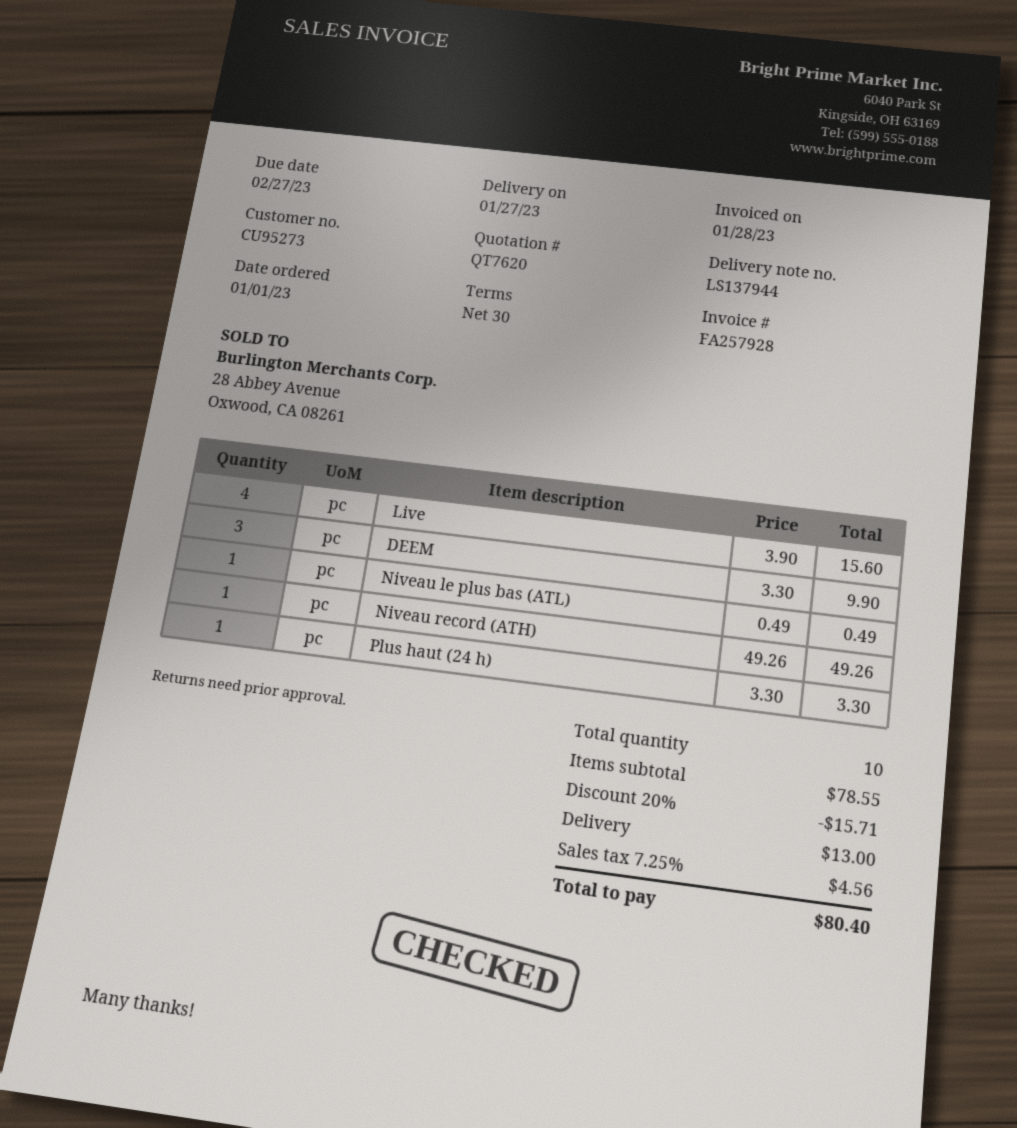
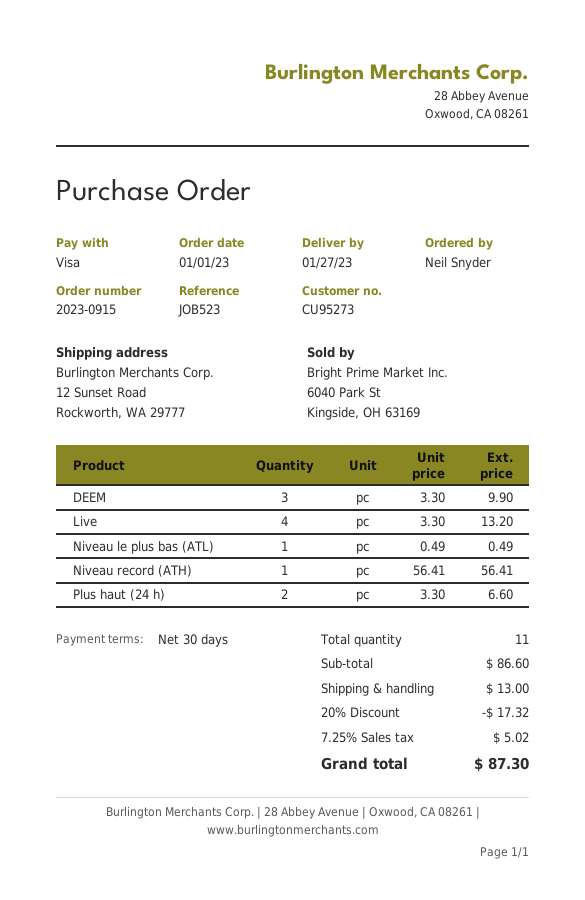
Live: 4 x 3.90 = 15.60 -> 4 x 3.30 = 13.20
Niveau record (ATH): 1 x 49.26 = 49.26 -> 1 x 56.41 = 56.41
Plus haut (24 h): 1 x 3.30 = 3.30 -> 2 x 3.30 = 6.60
total quantity: 10 -> 11
subtotal: 78.55 -> 86.60
discount: 20% = 15.71 -> 20% = 17.32
tax: 7.25% = 4.56 -> 7.25% = 5.02
total: 80.40 -> 87.30

